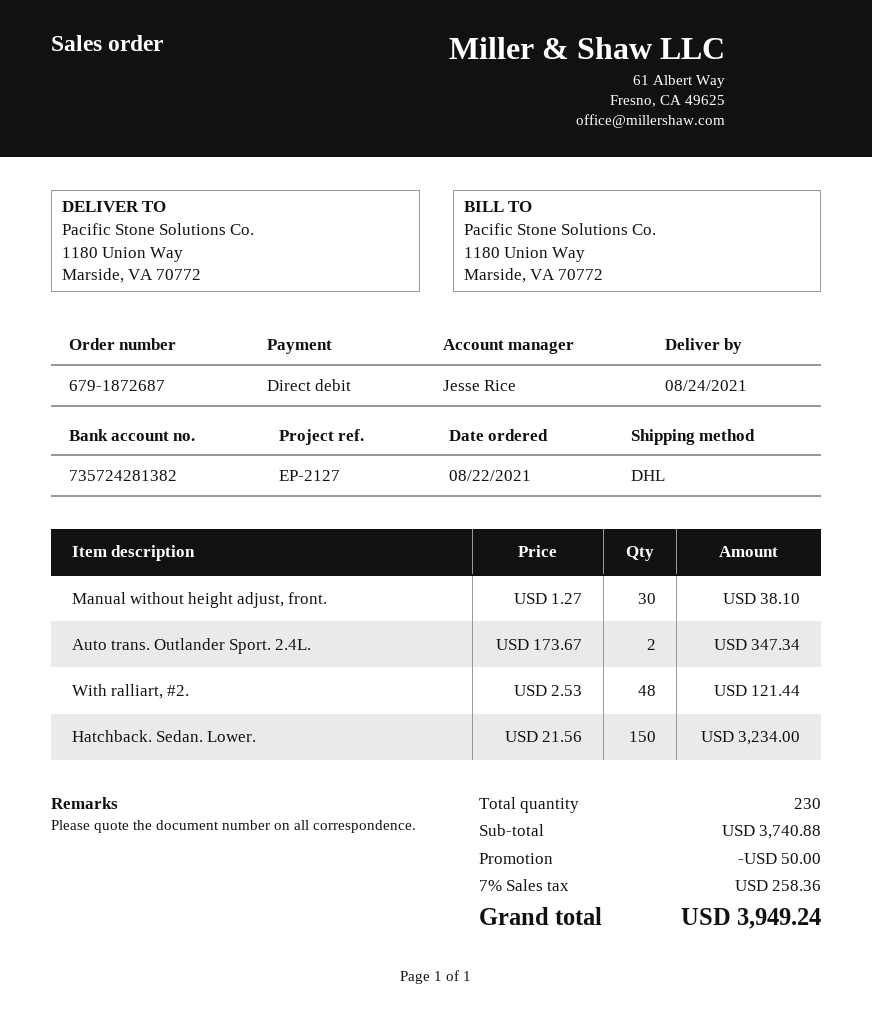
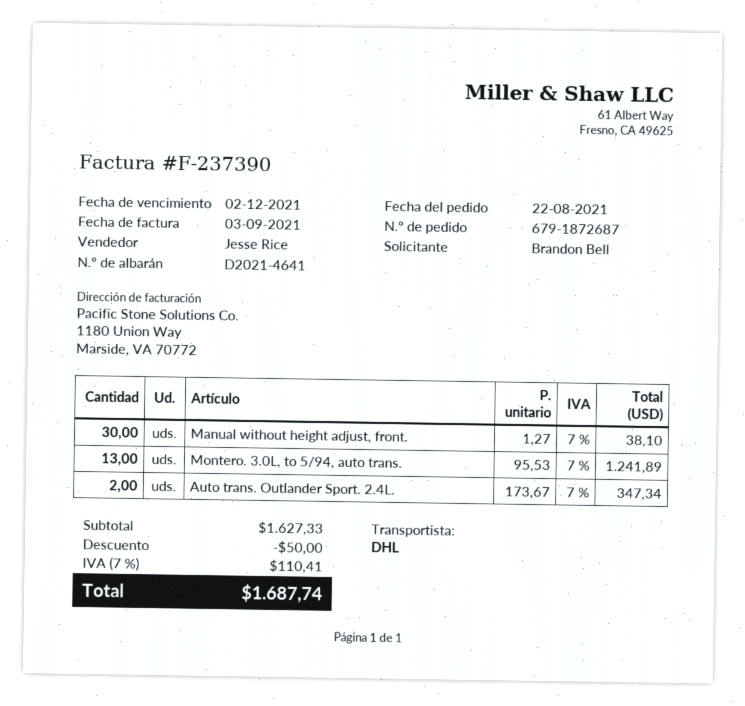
With ralliart, #2.: 48 x 2.53 = 121.44 -> none
Hatchback. Sedan. Lower.: 150 x 21.56 = 3234.00 -> none
Montero. 3.0L, to 5/94, auto trans.: none -> 13 x 95.53 = 1241.89
subtotal: 3740.88 -> 1627.33
tax: 7% = 258.36 -> 7% = 110.41
total: 3949.24 -> 1687.74

